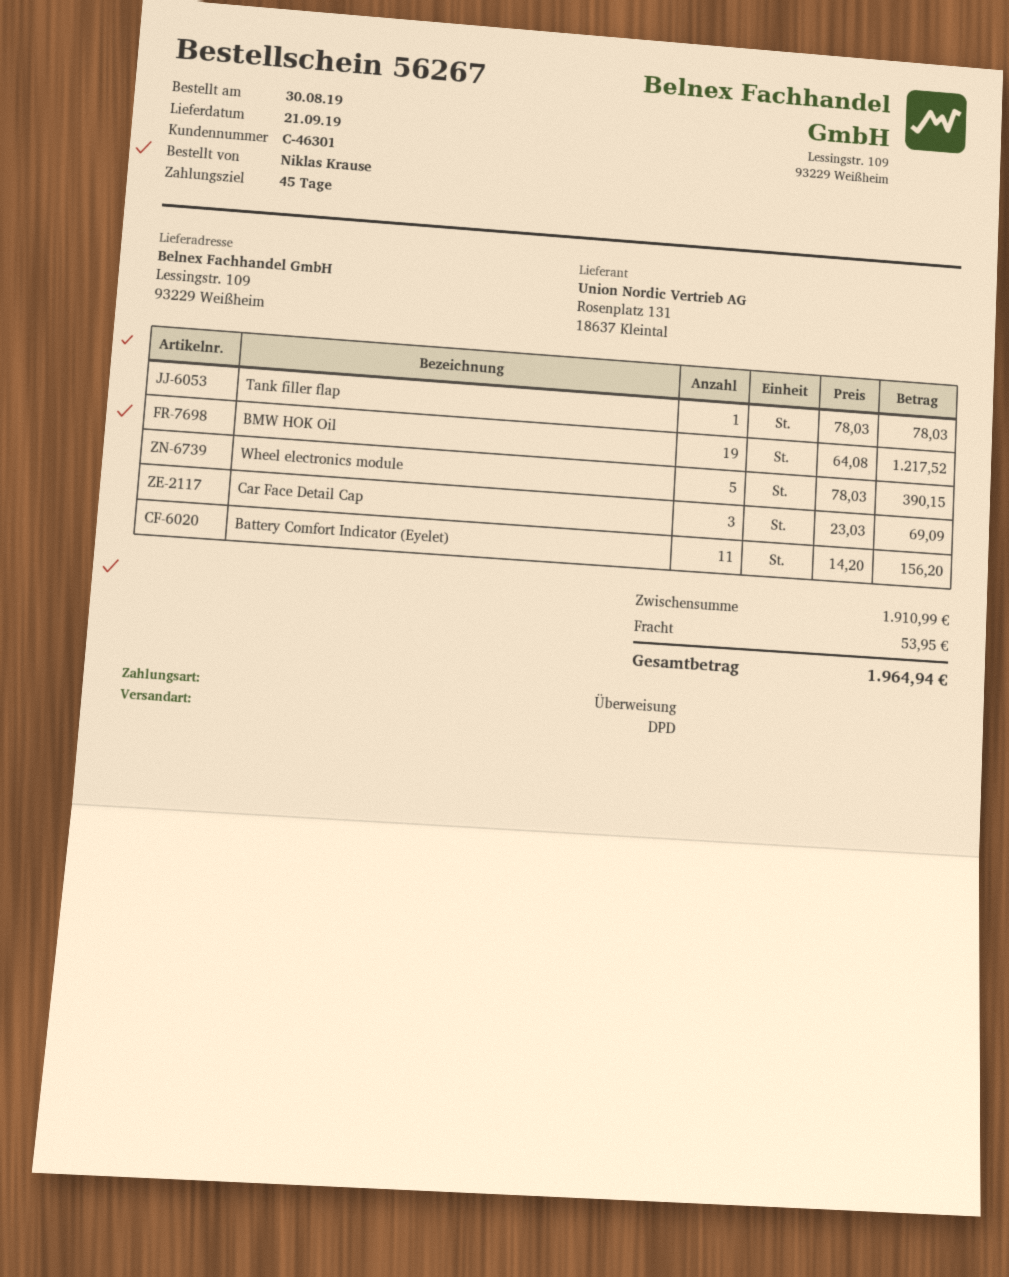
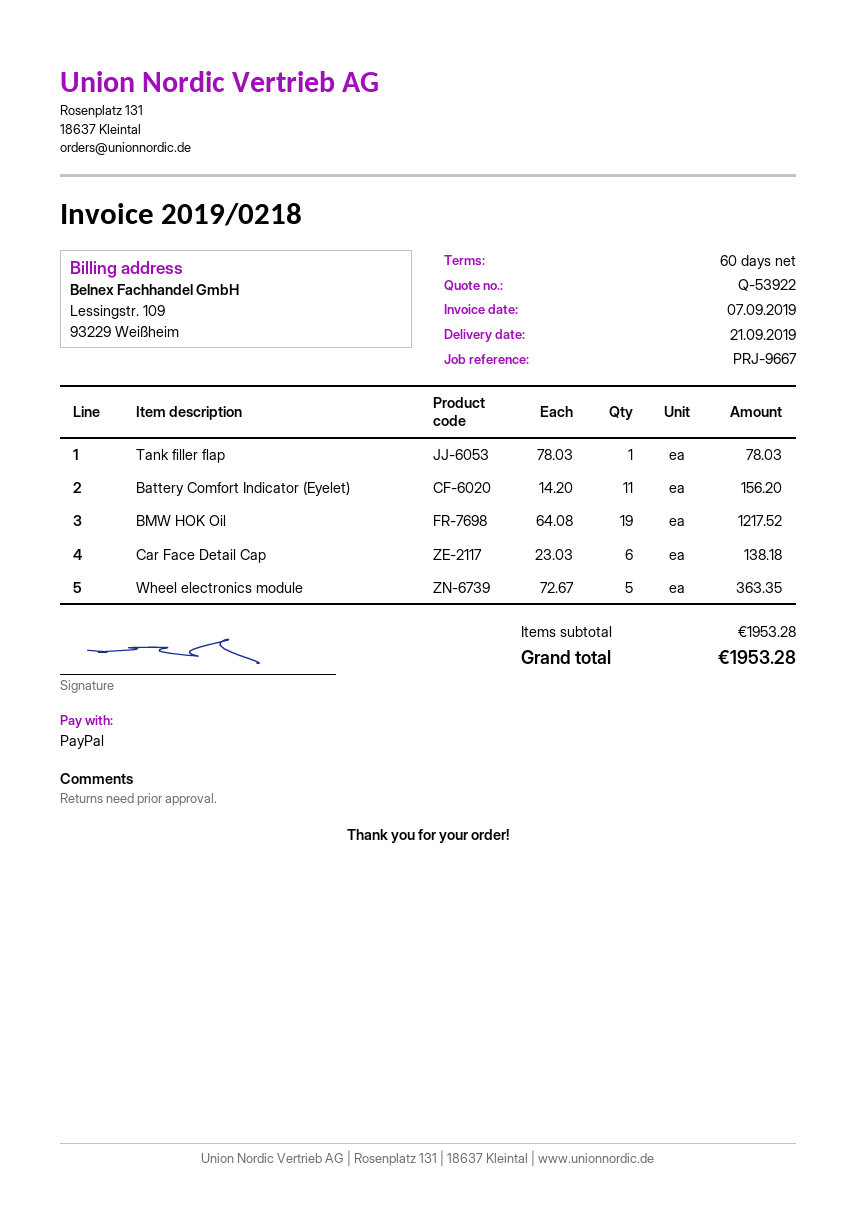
payment terms: 45 days -> 60 days
payment method: bank transfer -> PayPal
Wheel electronics module: 5 x 78.03 = 390.15 -> 5 x 72.67 = 363.35
Car Face Detail Cap: 3 x 23.03 = 69.09 -> 6 x 23.03 = 138.18
subtotal: 1910.99 -> 1953.28
shipping: 53.95 -> none
total: 1964.94 -> 1953.28

